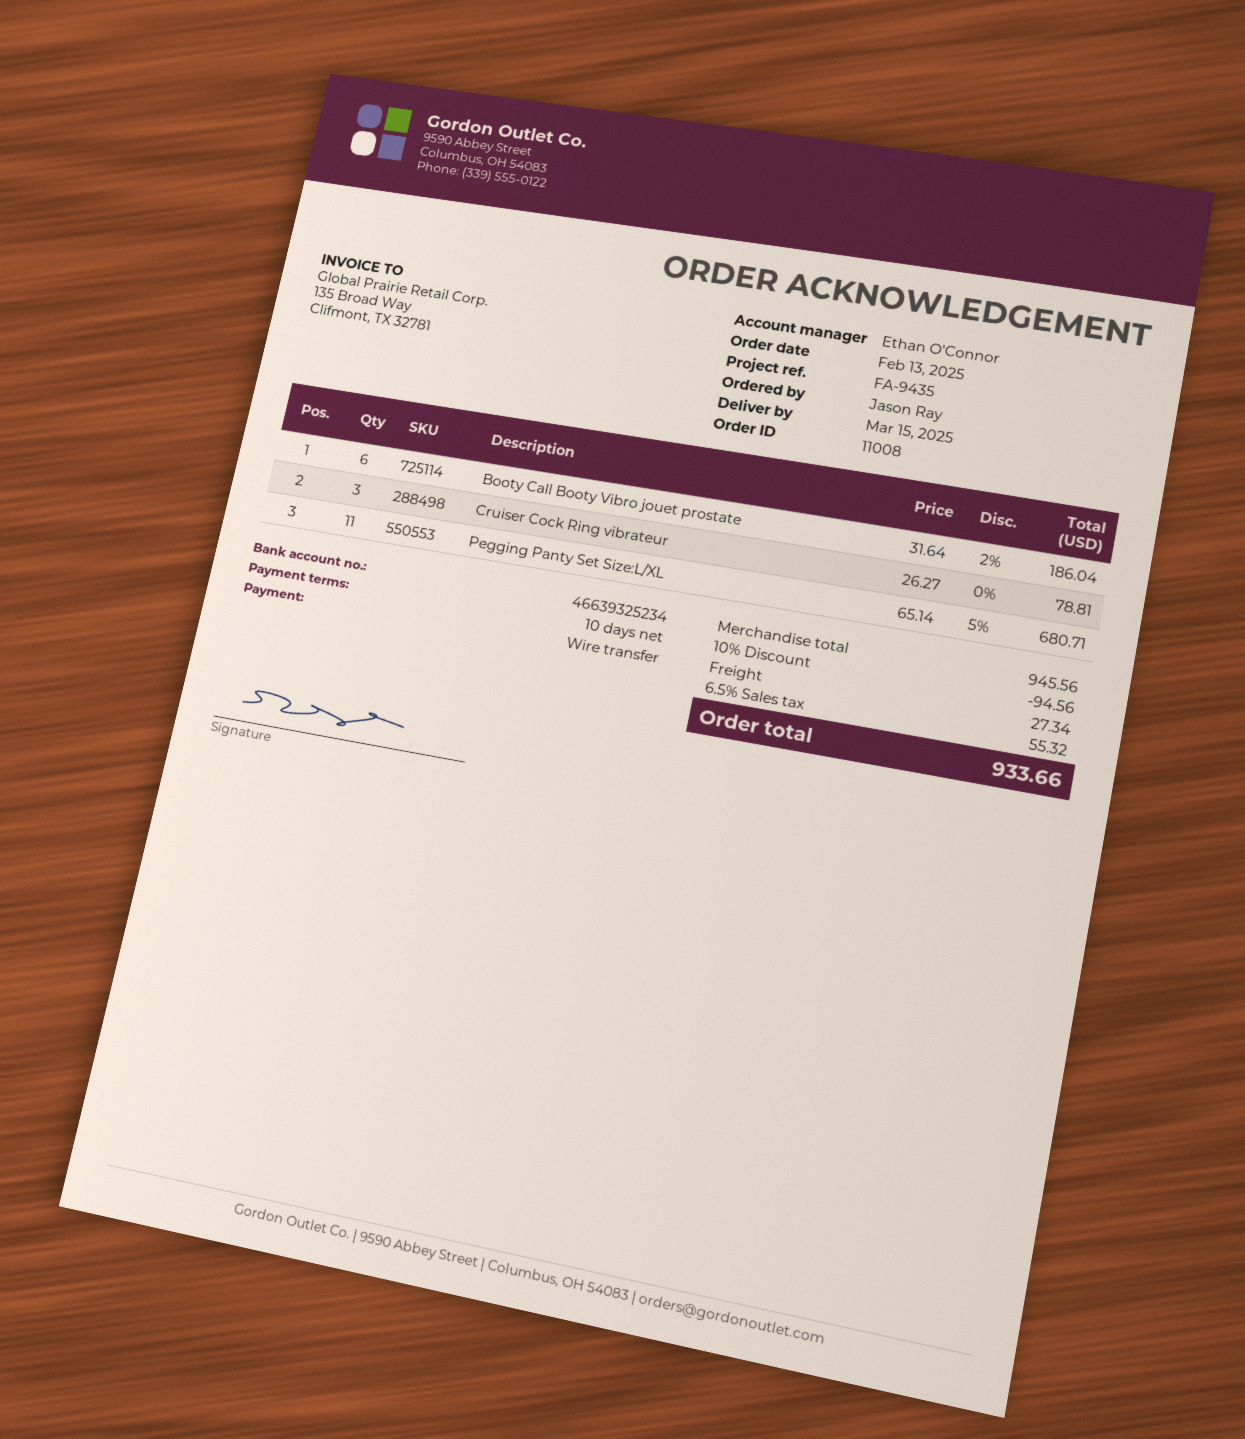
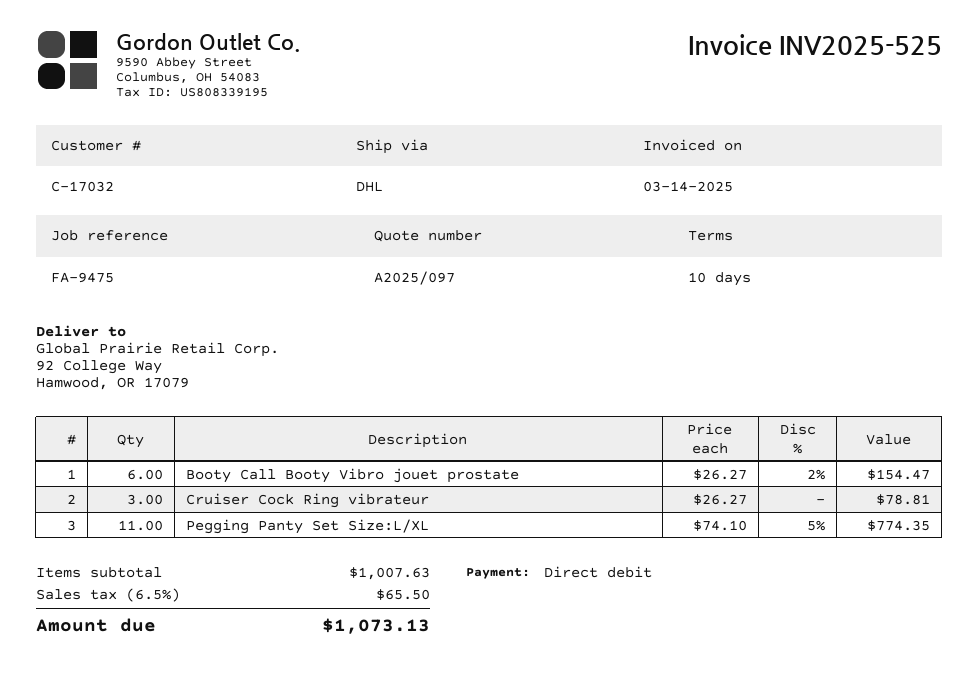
reference: FA-9435 -> FA-9475
payment method: bank transfer -> direct debit
Booty Call Booty Vibro jouet prostate: 6 x 31.64 - 2% = 186.04 -> 6 x 26.27 - 2% = 154.47
Pegging Panty Set Size:L/XL: 11 x 65.14 - 5% = 680.71 -> 11 x 74.10 - 5% = 774.35
subtotal: 945.56 -> 1007.63
discount: 10% = 94.56 -> none
shipping: 27.34 -> none
tax: 6.5% = 55.32 -> 6.5% = 65.50
total: 933.66 -> 1073.13

